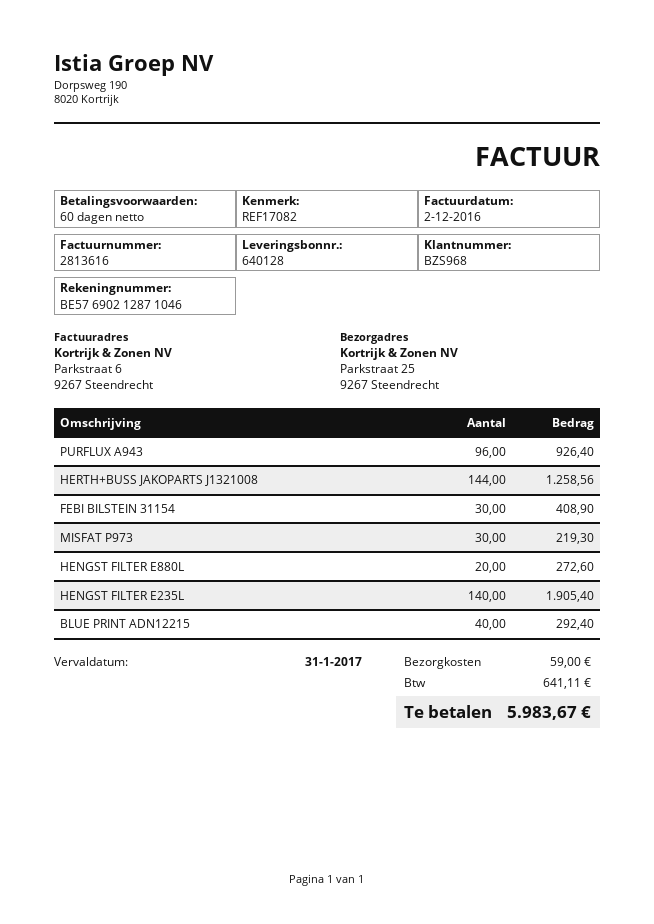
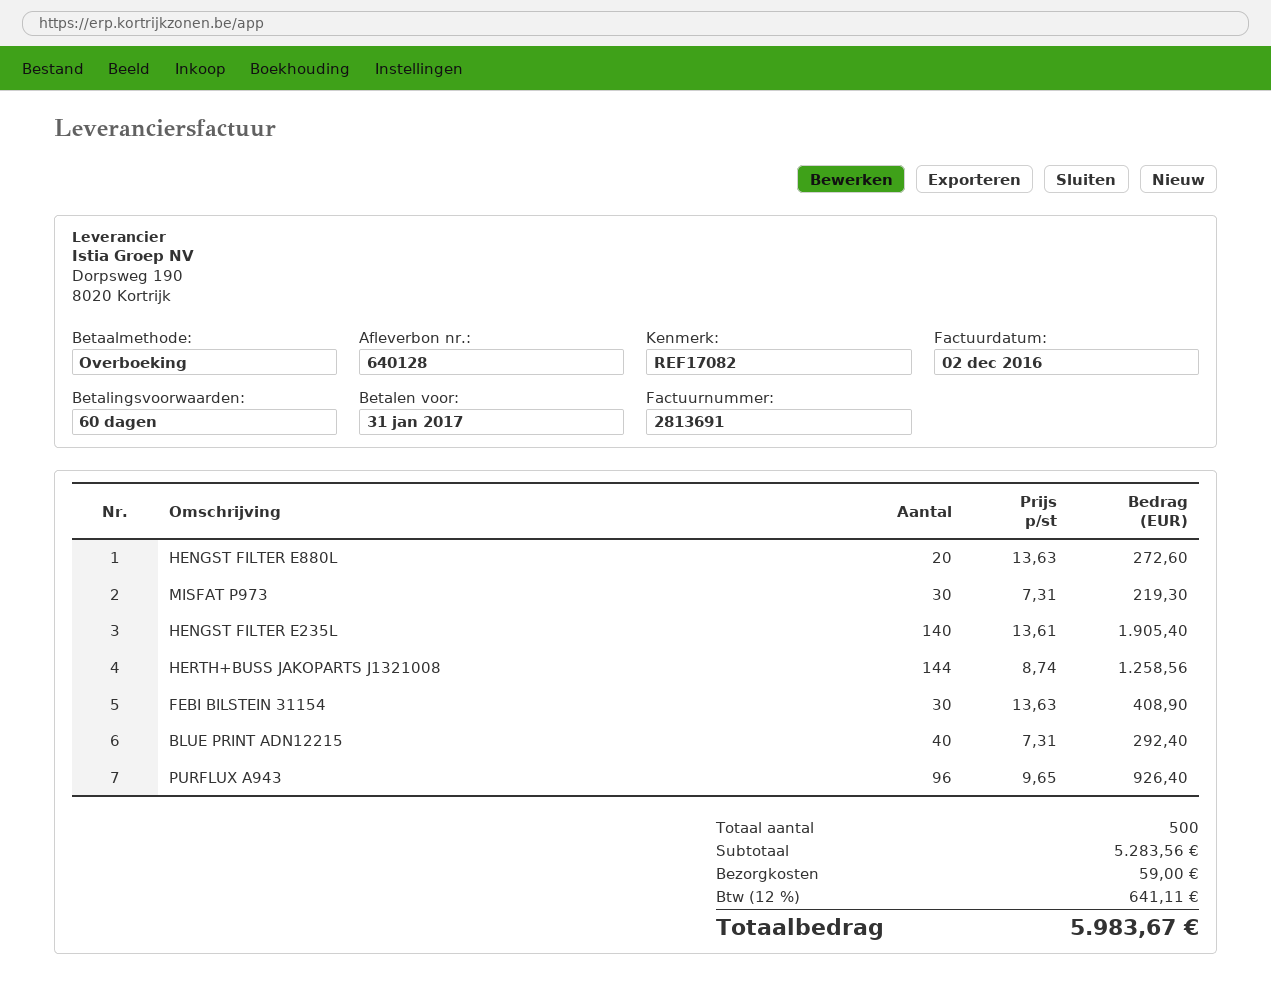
invoice number: 2813616 -> 2813691

